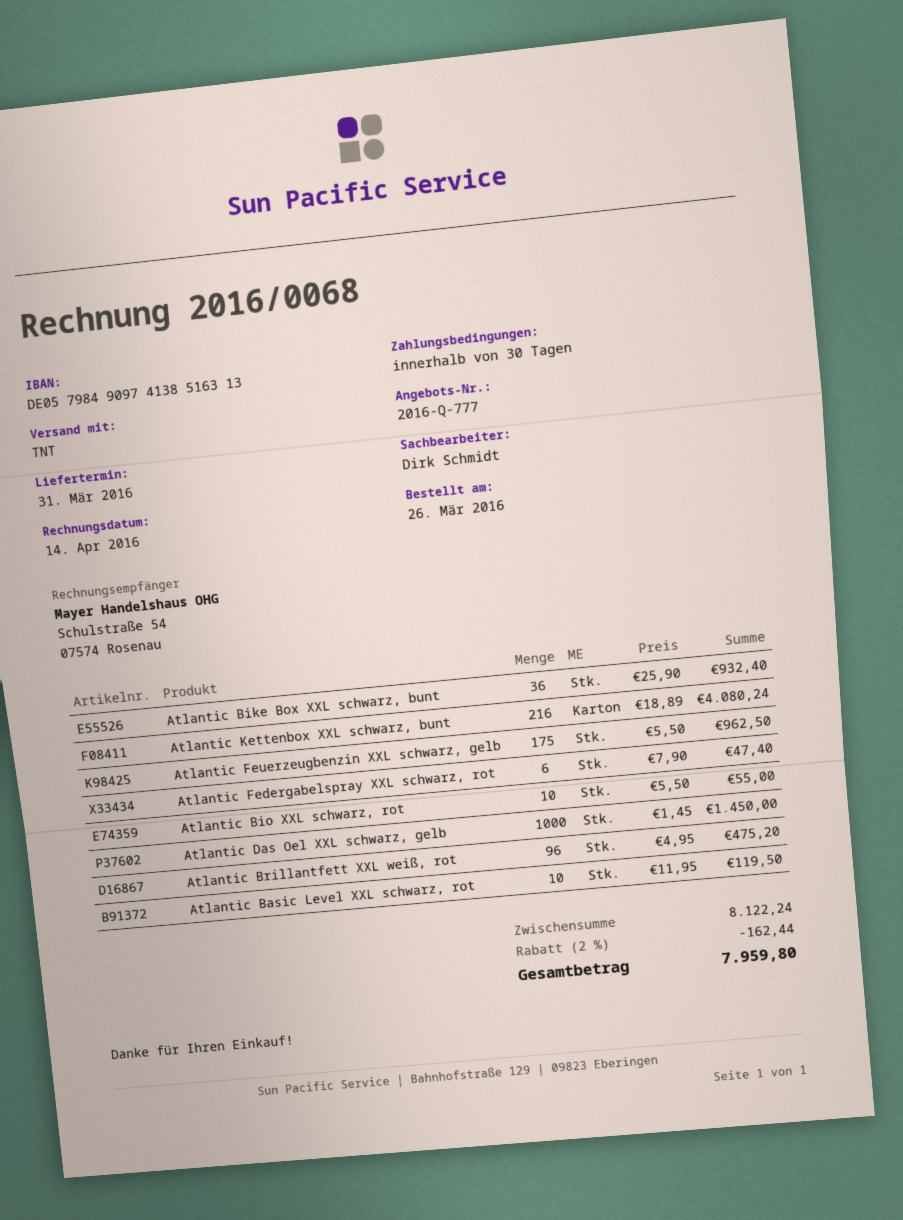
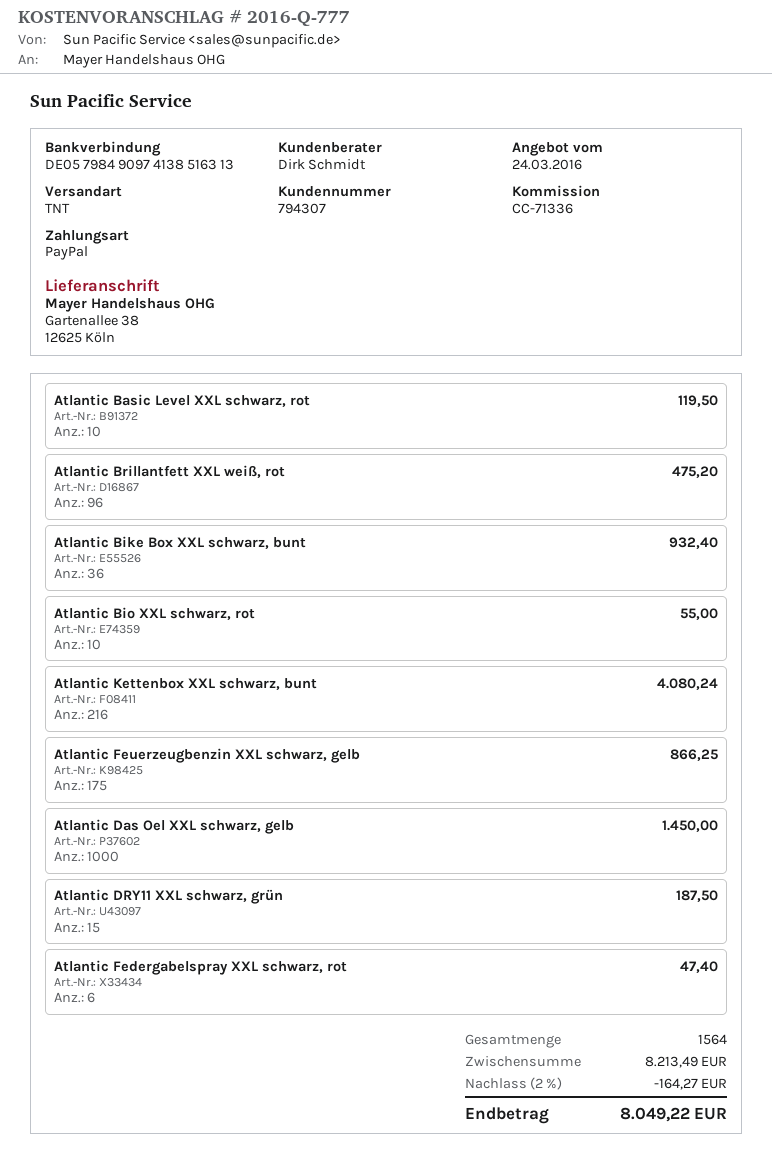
Atlantic Feuerzeugbenzin XXL schwarz, gelb: 175 for 962.50 -> 175 for 866.25
Atlantic DRY11 XXL schwarz, grün: none -> 15 for 187.50
subtotal: 8122.24 -> 8213.49
discount: 2% = 162.44 -> 2% = 164.27
total: 7959.80 -> 8049.22

